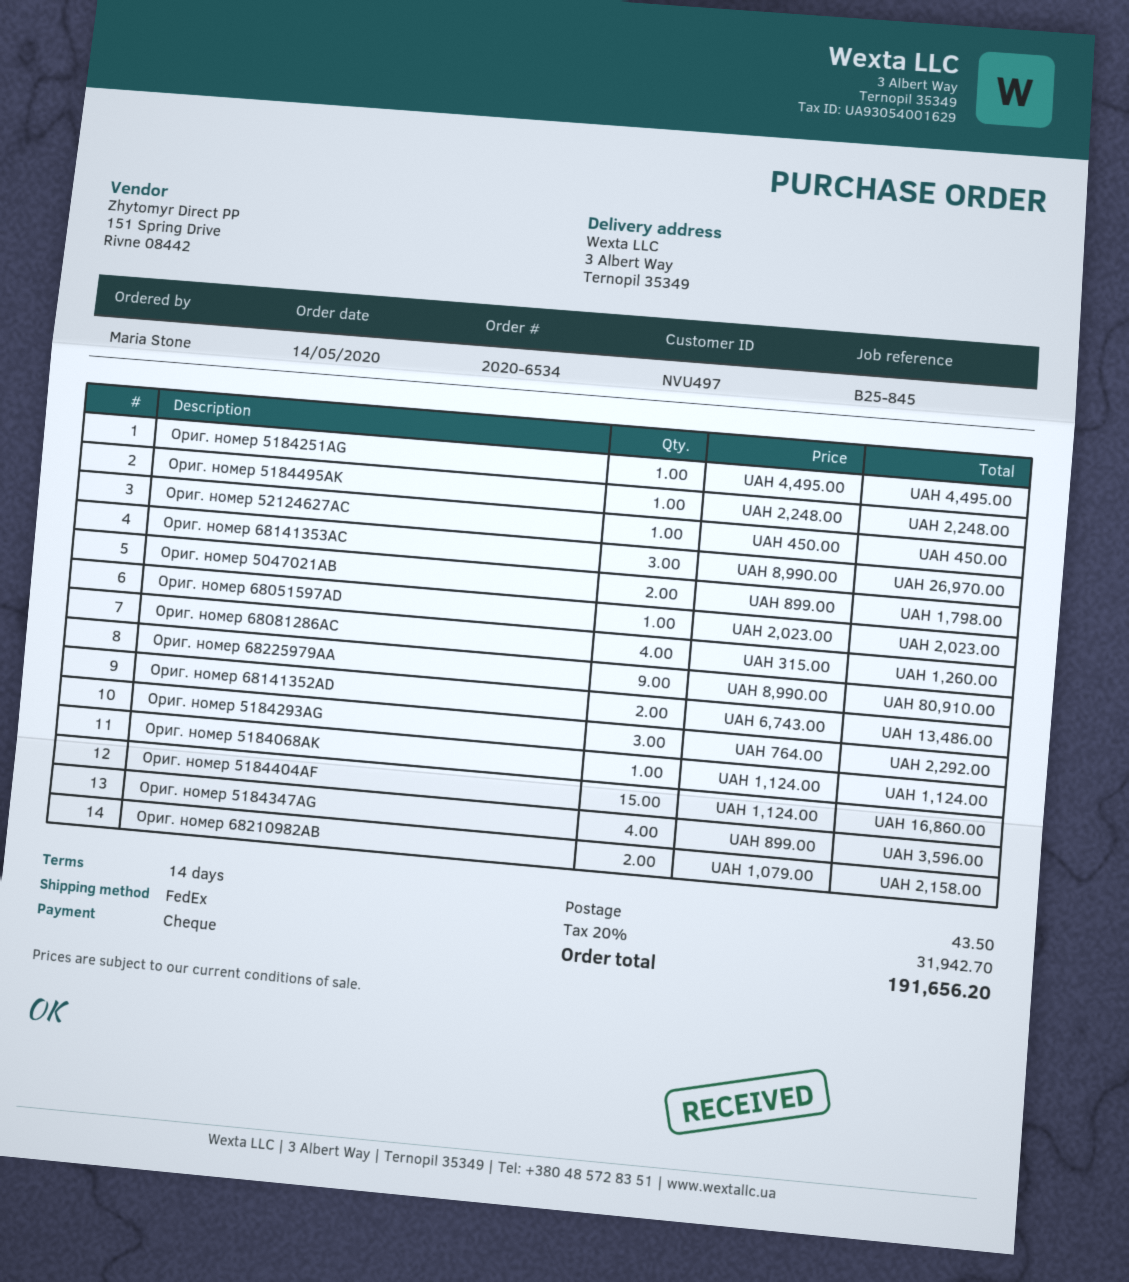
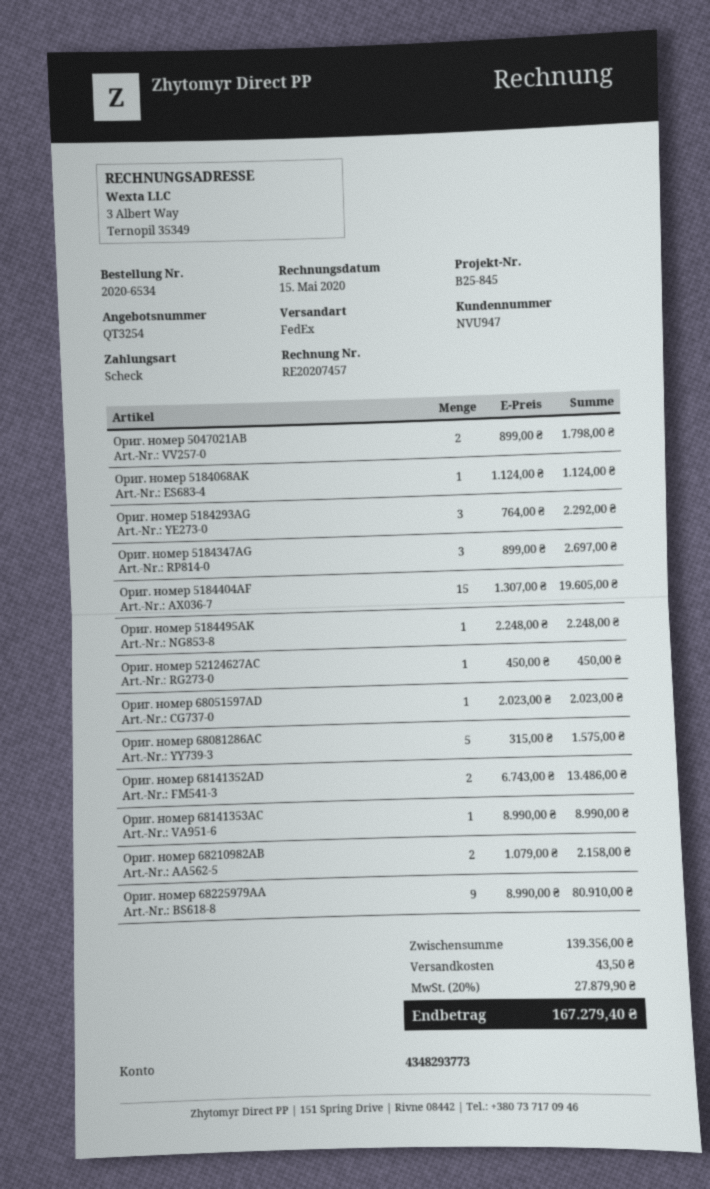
customer number: NVU497 -> NVU947
Ориг. номер 5184251AG: 1 x 4495.00 = 4495.00 -> none
Ориг. номер 68141353AC: 3 x 8990.00 = 26970.00 -> 1 x 8990.00 = 8990.00
Ориг. номер 68081286AC: 4 x 315.00 = 1260.00 -> 5 x 315.00 = 1575.00
Ориг. номер 5184404AF: 15 x 1124.00 = 16860.00 -> 15 x 1307.00 = 19605.00
Ориг. номер 5184347AG: 4 x 899.00 = 3596.00 -> 3 x 899.00 = 2697.00
tax: 20% = 31942.70 -> 20% = 27879.90
total: 191656.20 -> 167279.40

